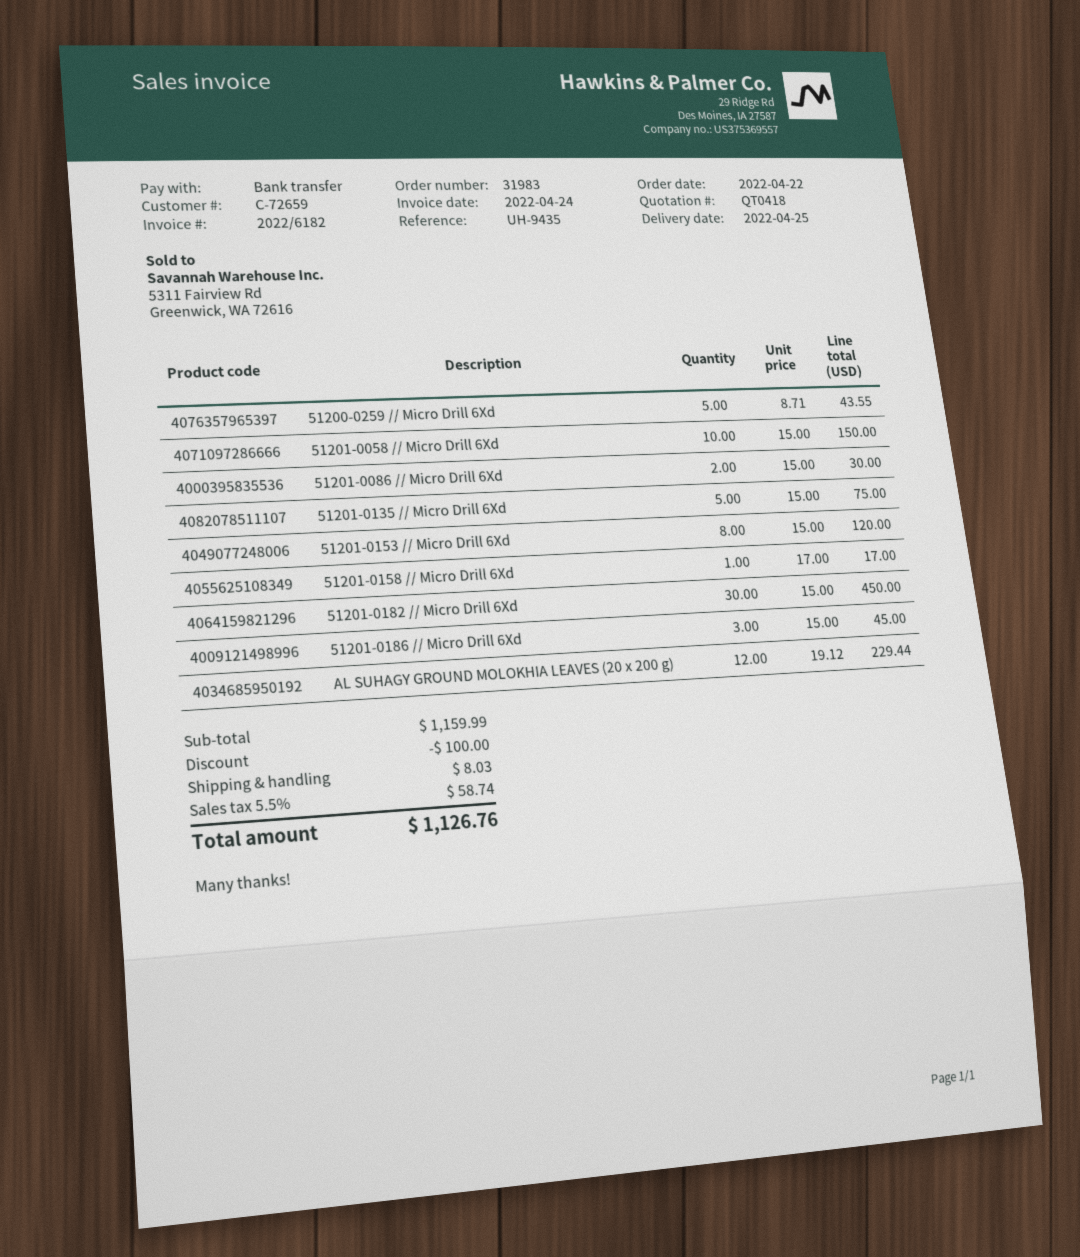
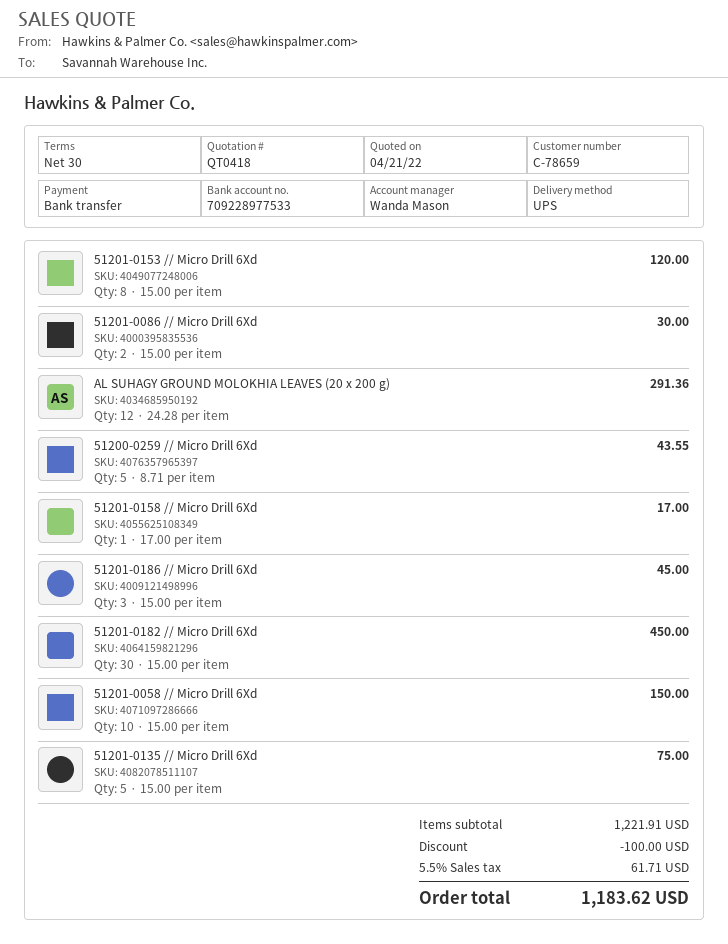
customer number: C-72659 -> C-78659
AL SUHAGY GROUND MOLOKHIA LEAVES (20 x 200 g): 12 x 19.12 = 229.44 -> 12 x 24.28 = 291.36
subtotal: 1159.99 -> 1221.91
shipping: 8.03 -> none
tax: 5.5% = 58.74 -> 5.5% = 61.71
total: 1126.76 -> 1183.62

